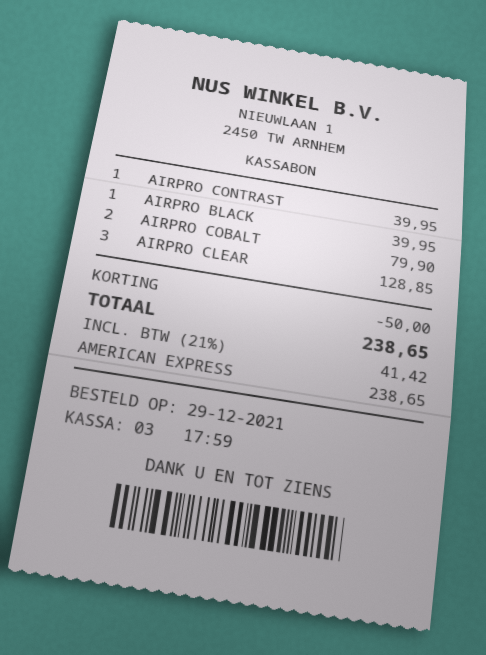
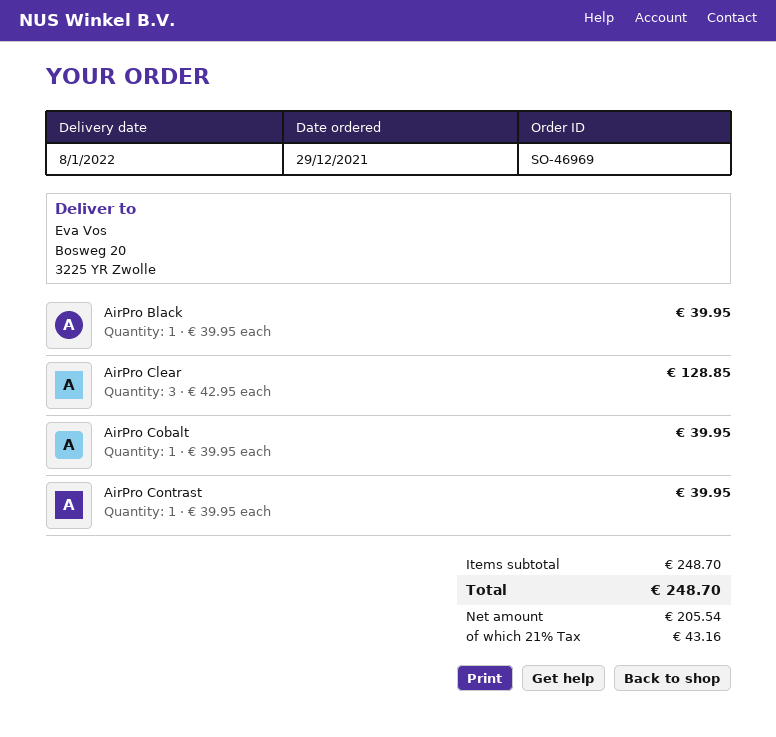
AIRPRO COBALT: 2 for 79.90 -> 1 for 39.95
discount: 50.00 -> none
tax: 21% = 41.42 -> 21% = 43.16
total: 238.65 -> 248.70

